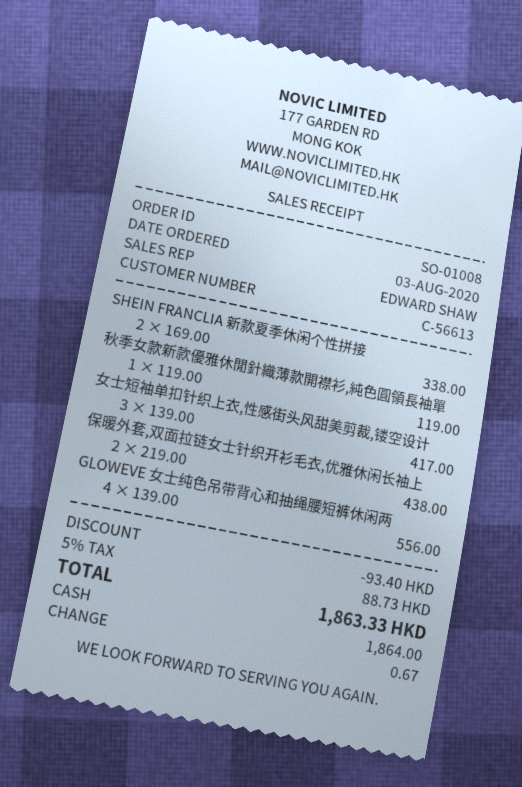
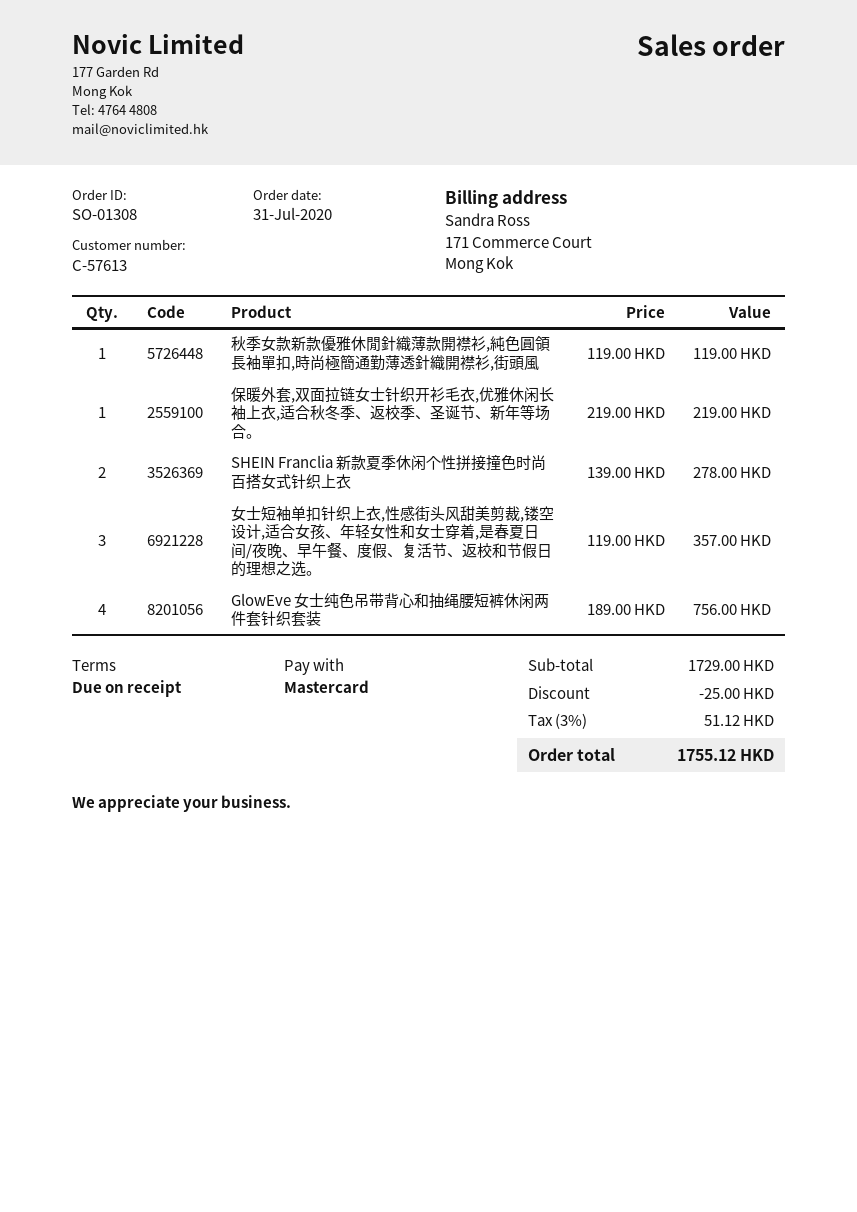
order number: SO-01008 -> SO-01308
order date: 2020-08-03 -> 2020-07-31
customer number: C-56613 -> C-57613
payment method: cash -> Mastercard
SHEIN FRANCLIA 新款夏季休闲个性拼接: 2 x 169.00 = 338.00 -> 2 x 139.00 = 278.00
女士短袖单扣针织上衣,性感街头风甜美剪裁,镂空设计: 3 x 139.00 = 417.00 -> 3 x 119.00 = 357.00
保暖外套,双面拉链女士针织开衫毛衣,优雅休闲长袖上: 2 x 219.00 = 438.00 -> 1 x 219.00 = 219.00
GLOWEVE 女士纯色吊带背心和抽绳腰短裤休闲两: 4 x 139.00 = 556.00 -> 4 x 189.00 = 756.00
discount: 93.40 -> 25.00
tax: 5% = 88.73 -> 3% = 51.12
total: 1863.33 -> 1755.12

